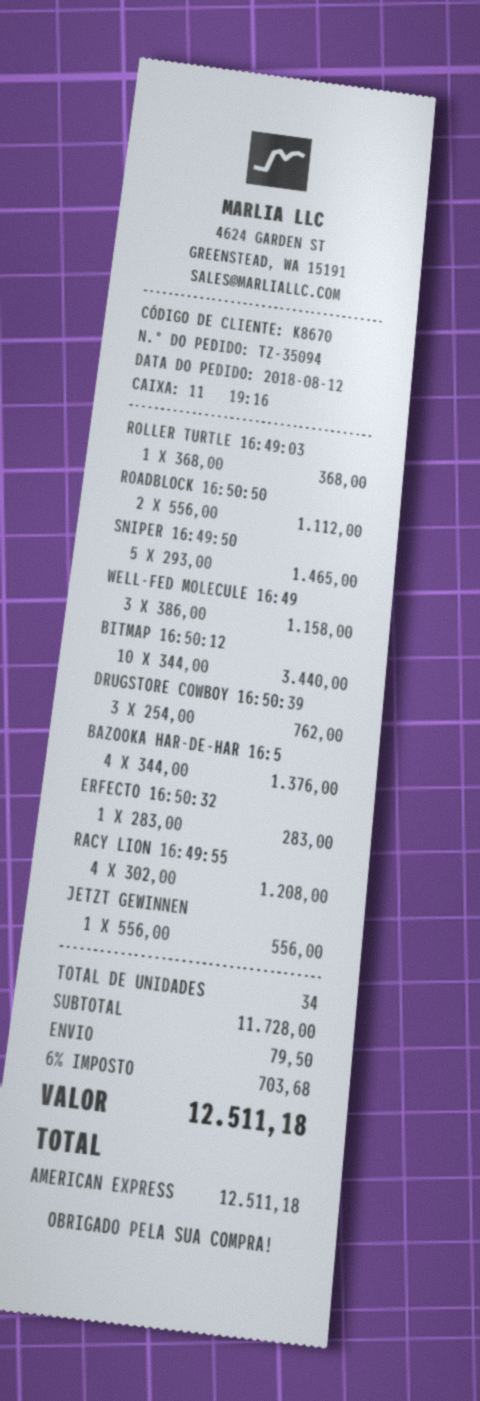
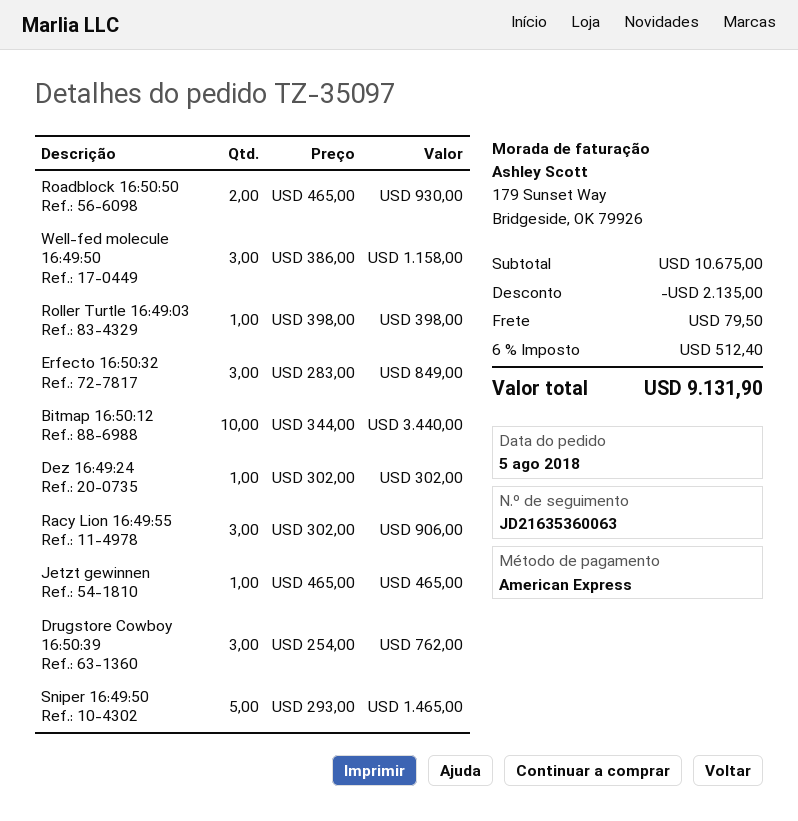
order number: TZ-35094 -> TZ-35097
order date: 2018-08-12 -> 2018-08-05
ROLLER TURTLE 16:49:03: 1 x 368.00 = 368.00 -> 1 x 398.00 = 398.00
ROADBLOCK 16:50:50: 2 x 556.00 = 1112.00 -> 2 x 465.00 = 930.00
BAZOOKA HAR-DE-HAR 16:5: 4 x 344.00 = 1376.00 -> none
ERFECTO 16:50:32: 1 x 283.00 = 283.00 -> 3 x 283.00 = 849.00
RACY LION 16:49:55: 4 x 302.00 = 1208.00 -> 3 x 302.00 = 906.00
JETZT GEWINNEN: 1 x 556.00 = 556.00 -> 1 x 465.00 = 465.00
Dez 16:49:24: none -> 1 x 302.00 = 302.00
subtotal: 11728.00 -> 10675.00
discount: none -> 2135.00
tax: 6% = 703.68 -> 6% = 512.40
total: 12511.18 -> 9131.90

